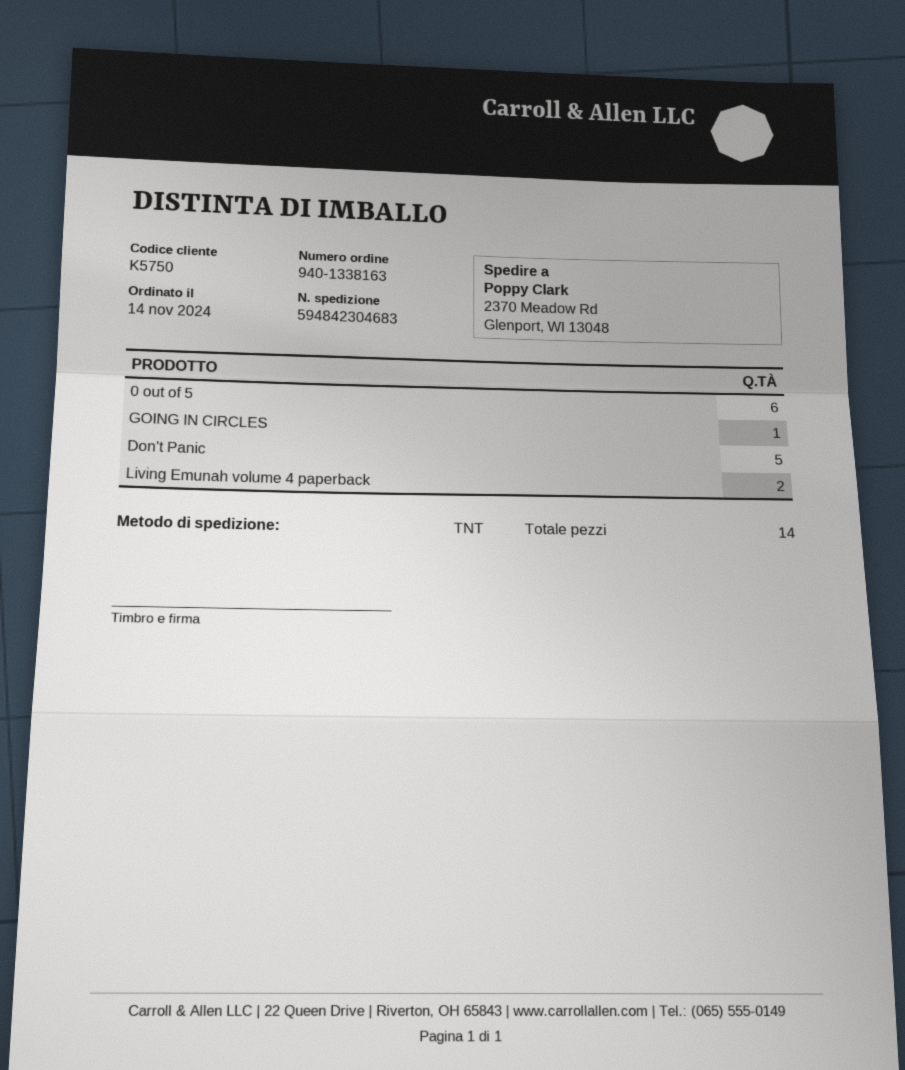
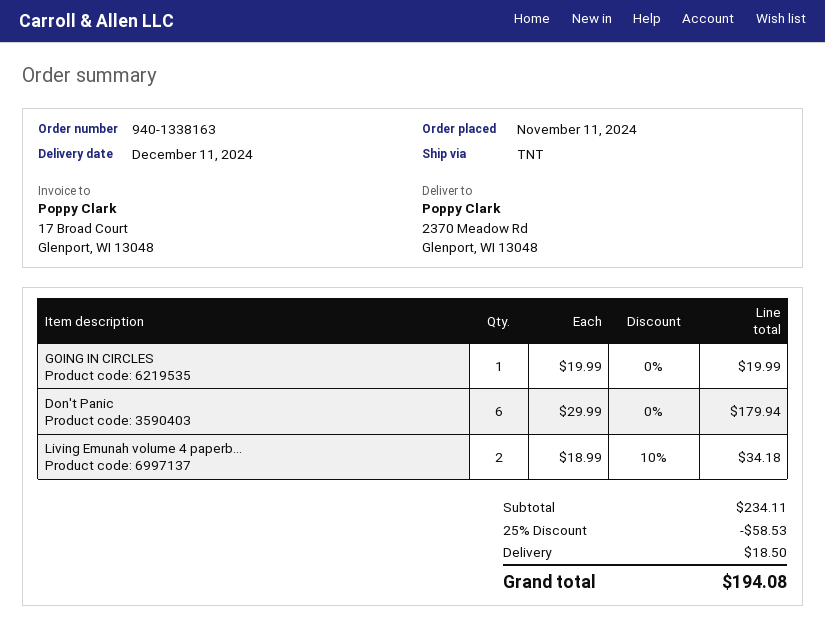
order date: 2024-11-14 -> 2024-11-11
0 out of 5: 6 -> none
Don't Panic: 5 -> 6

